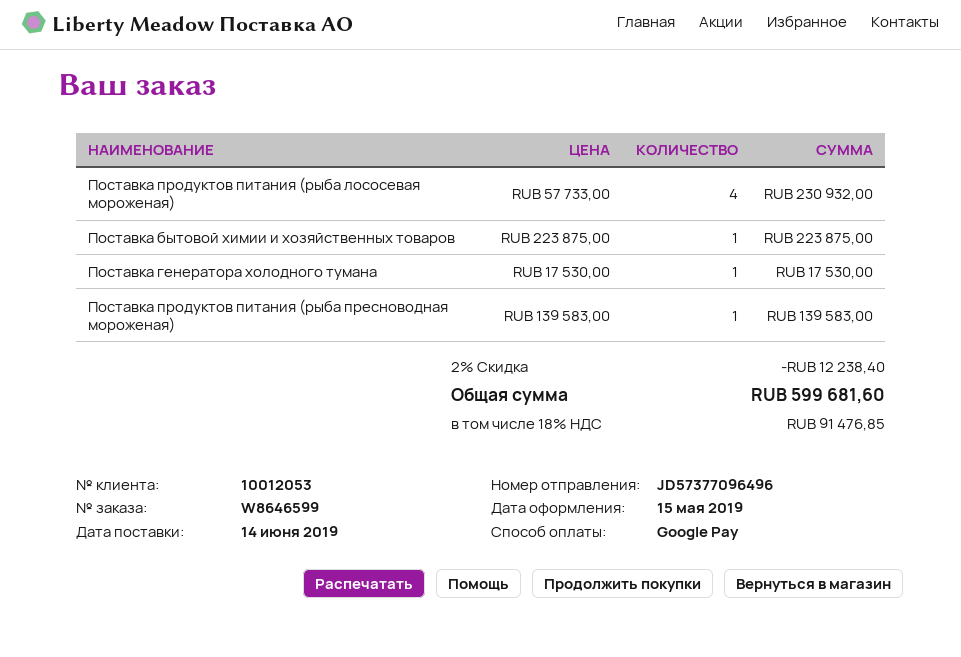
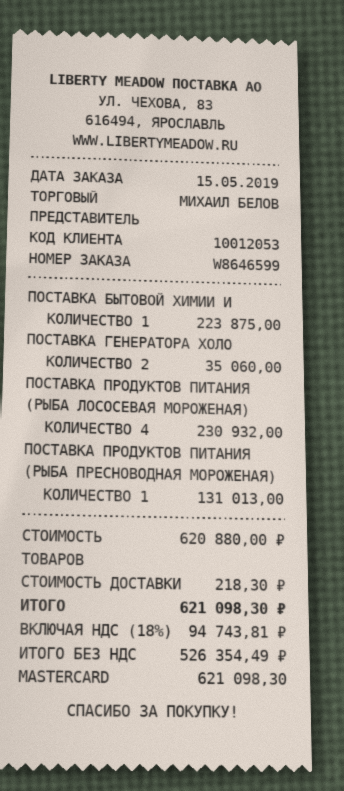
payment method: Google Pay -> Mastercard
Поставка генератора холодного тумана: 1 for 17530.00 -> 2 for 35060.00
Поставка продуктов питания (рыба пресноводная мороженая): 1 for 139583.00 -> 1 for 131013.00
discount: 2% = 12238.40 -> none
shipping: none -> 218.30
tax: 18% = 91476.85 -> 18% = 94743.81
total: 599681.60 -> 621098.30

